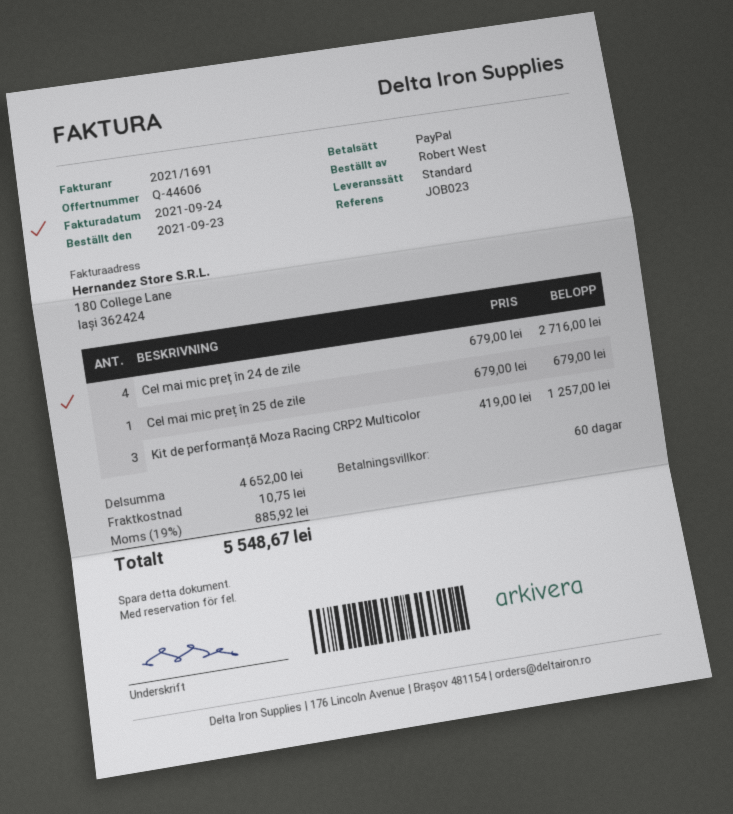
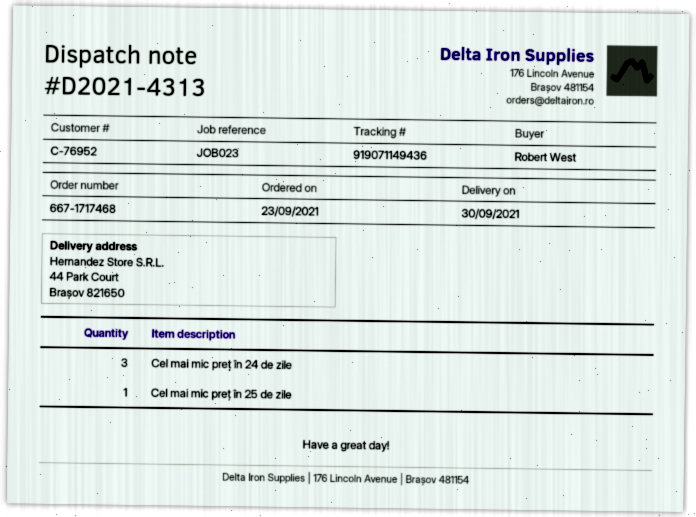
Cel mai mic preț în 24 de zile: 4 -> 3
Kit de performanță Moza Racing CRP2 Multicolor: 3 -> none

